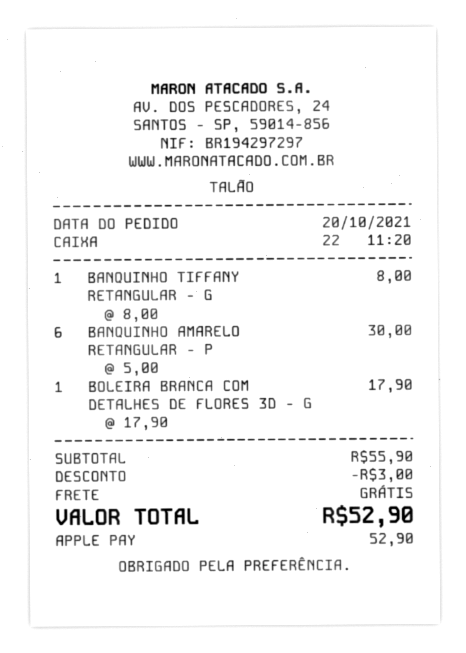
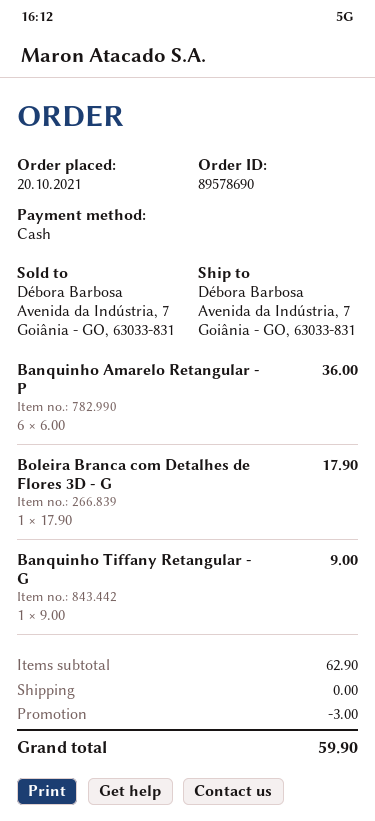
payment method: Apple Pay -> cash
BANQUINHO TIFFANY RETANGULAR - G: 1 x 8.00 = 8.00 -> 1 x 9.00 = 9.00
BANQUINHO AMARELO RETANGULAR - P: 6 x 5.00 = 30.00 -> 6 x 6.00 = 36.00
subtotal: 55.90 -> 62.90
total: 52.90 -> 59.90

